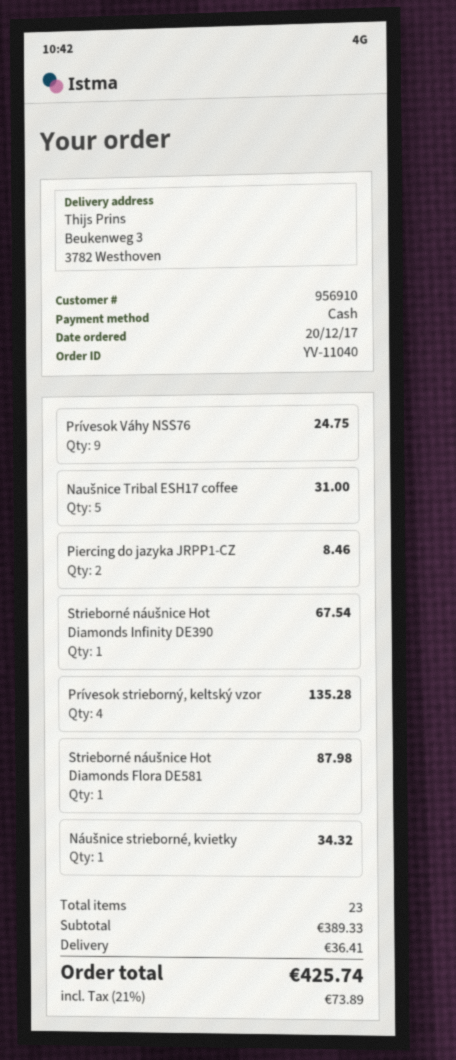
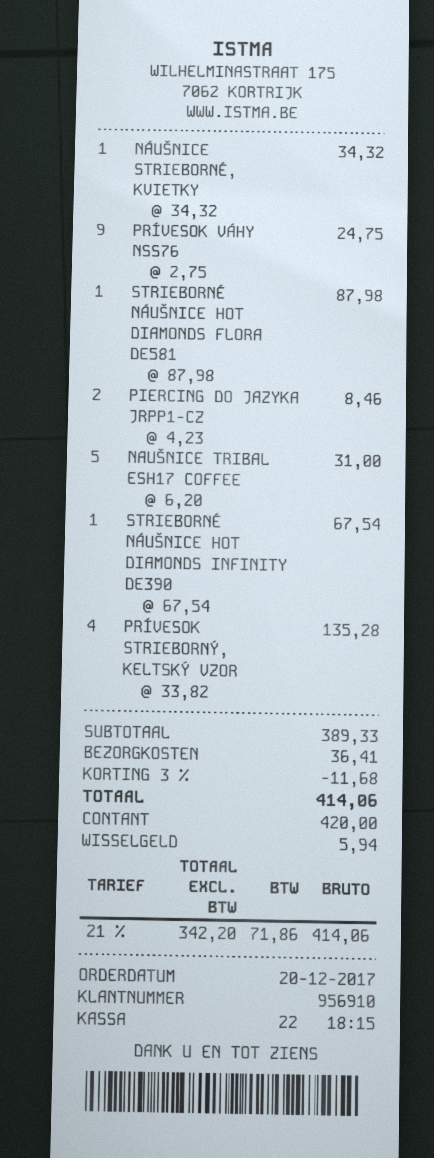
discount: none -> 3% = 11.68
tax: 21% = 73.89 -> 21% = 71.86
total: 425.74 -> 414.06

